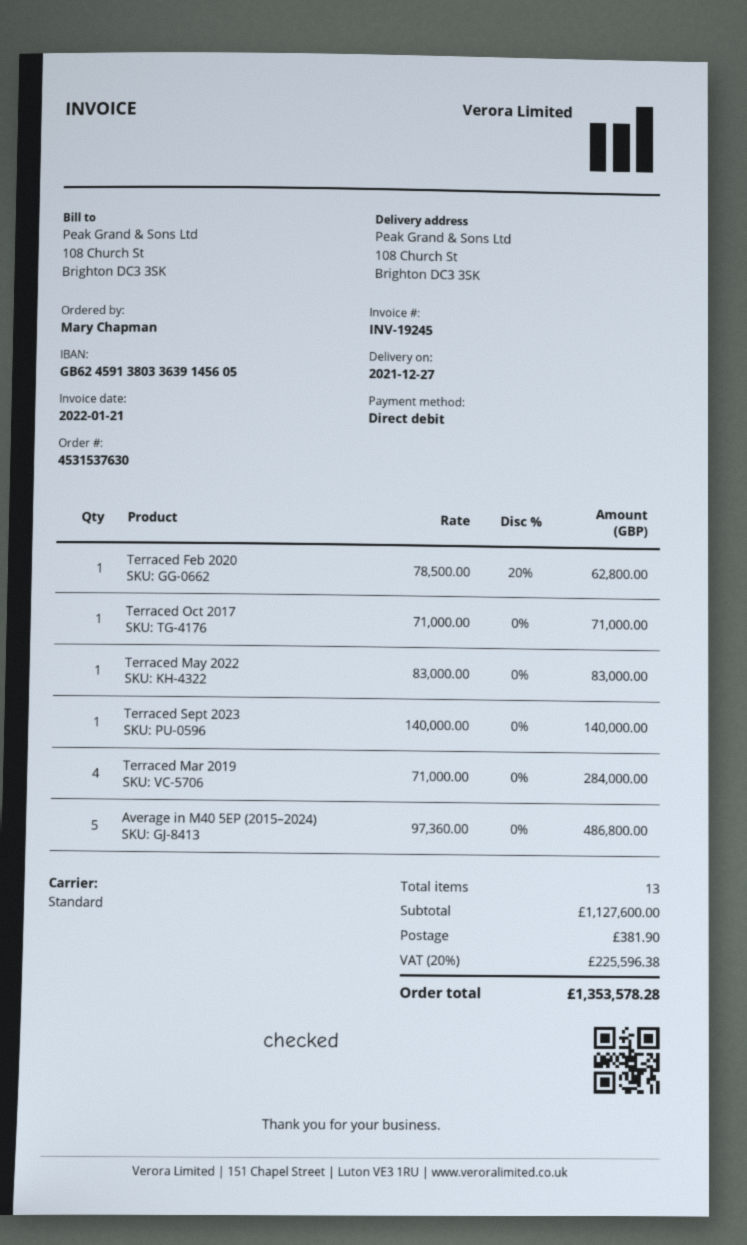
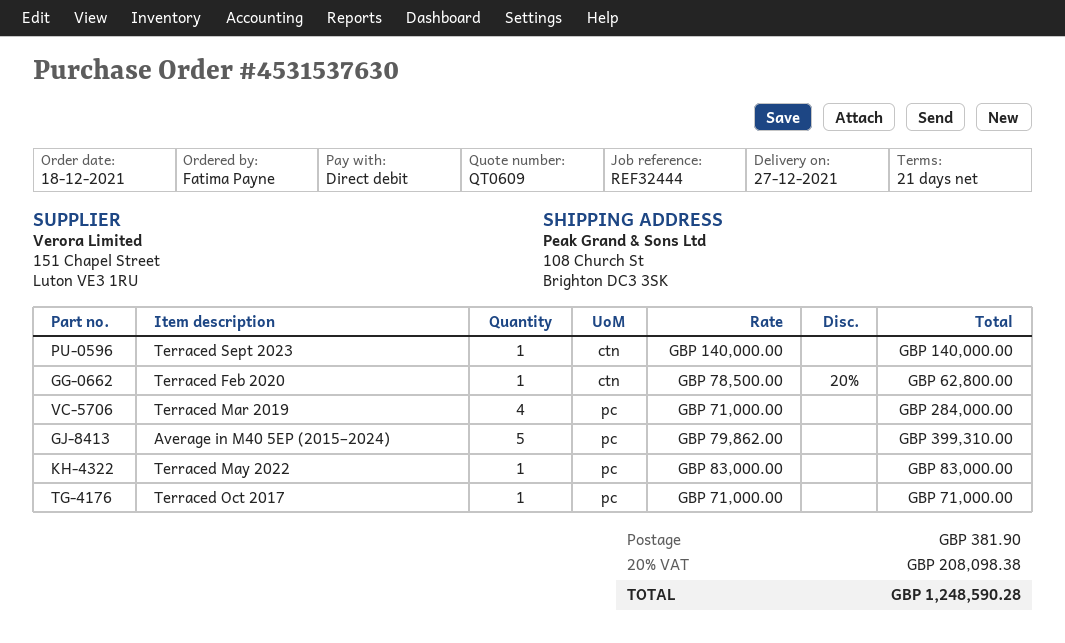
ordered by: Mary Chapman -> Fatima Payne
Average in M40 5EP (2015–2024): 5 x 97360.00 = 486800.00 -> 5 x 79862.00 = 399310.00
tax: 20% = 225596.38 -> 20% = 208098.38
total: 1353578.28 -> 1248590.28

